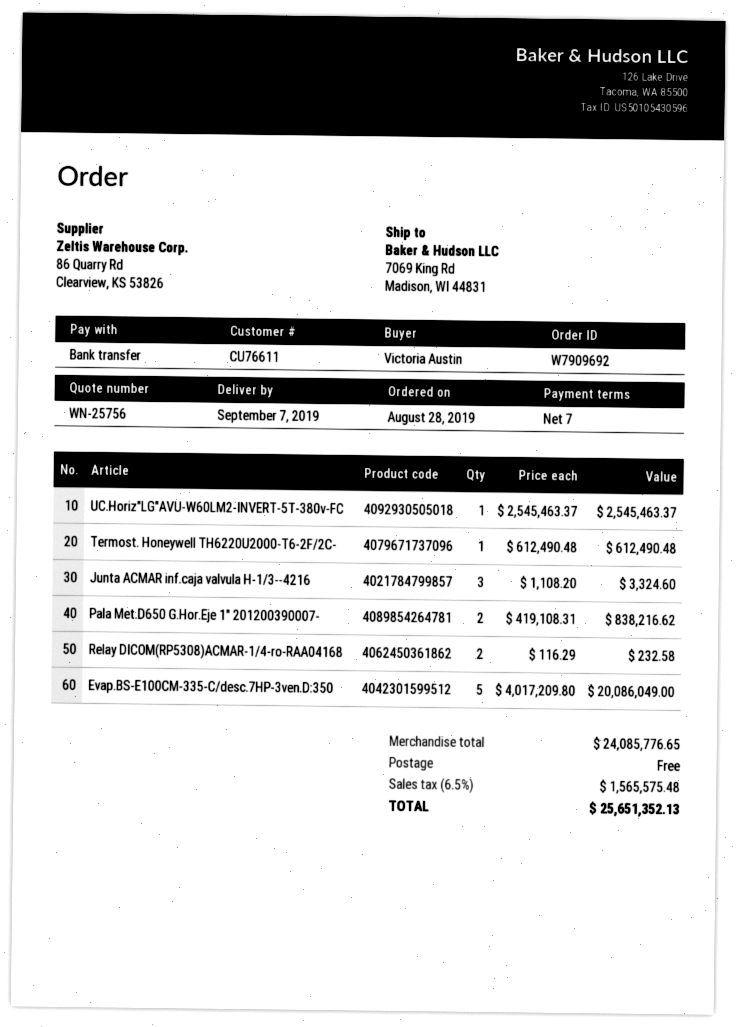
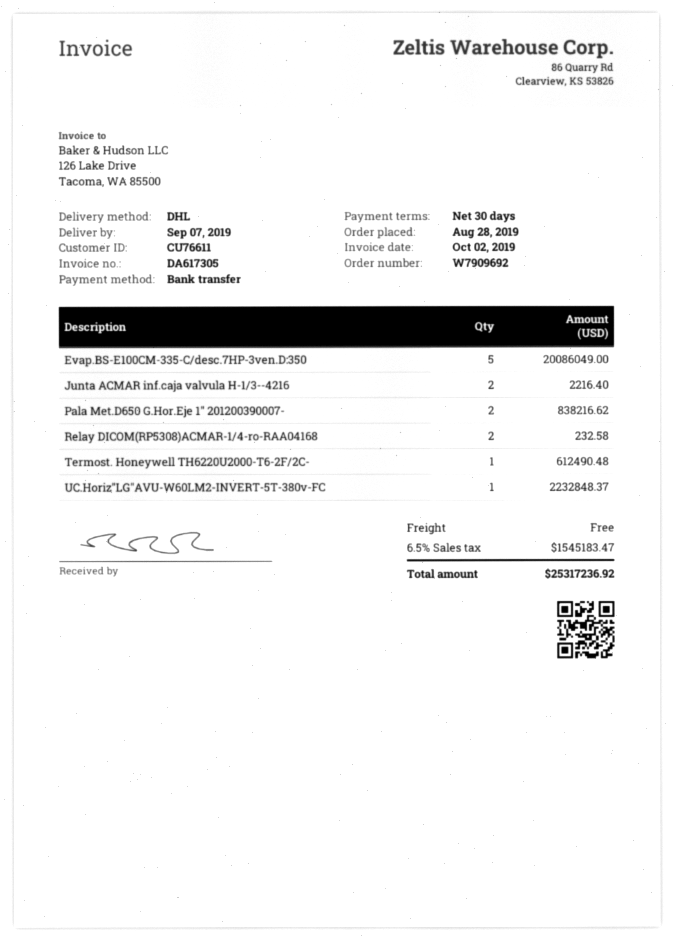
payment terms: 7 days -> 30 days
UC.Horiz"LG"AVU-W60LM2-INVERT-5T-380v-FC: 1 for 2545463.37 -> 1 for 2232848.37
Junta ACMAR inf.caja valvula H-1/3--4216: 3 for 3324.60 -> 2 for 2216.40
tax: 6.5% = 1565575.48 -> 6.5% = 1545183.47
total: 25651352.13 -> 25317236.92

